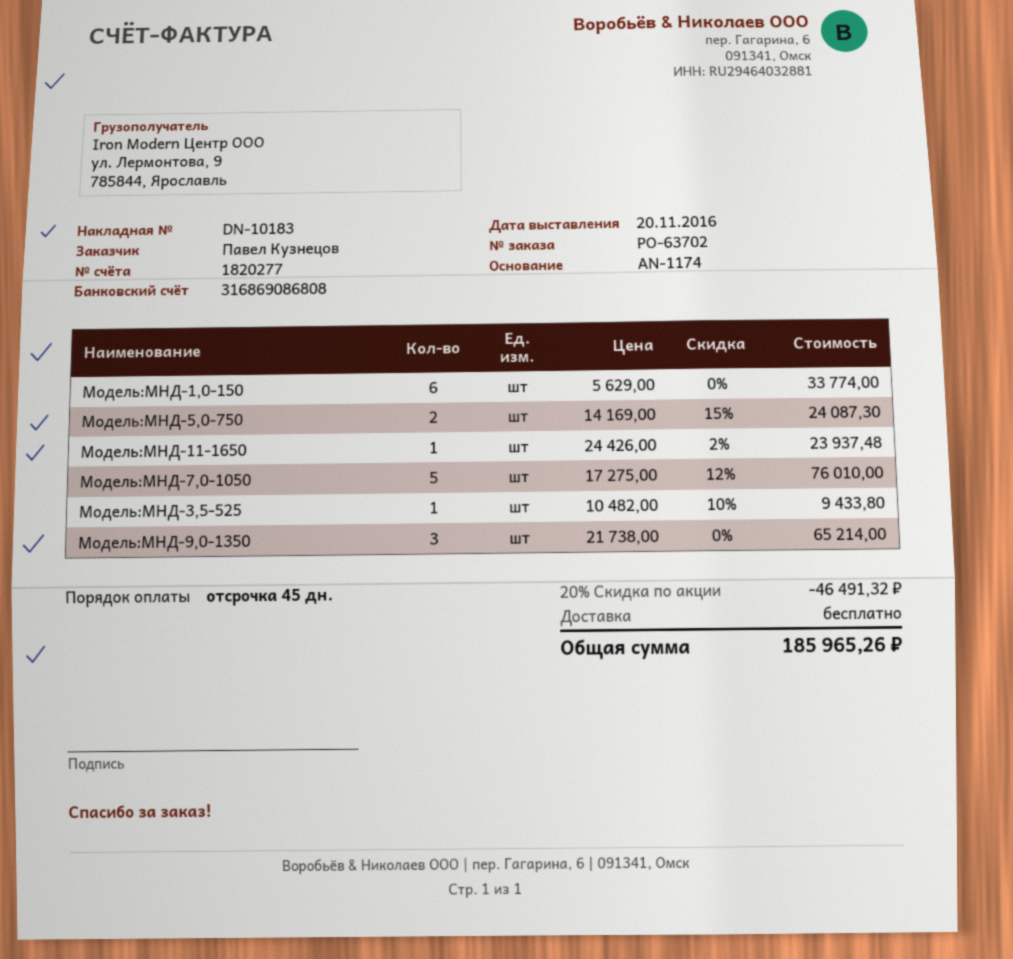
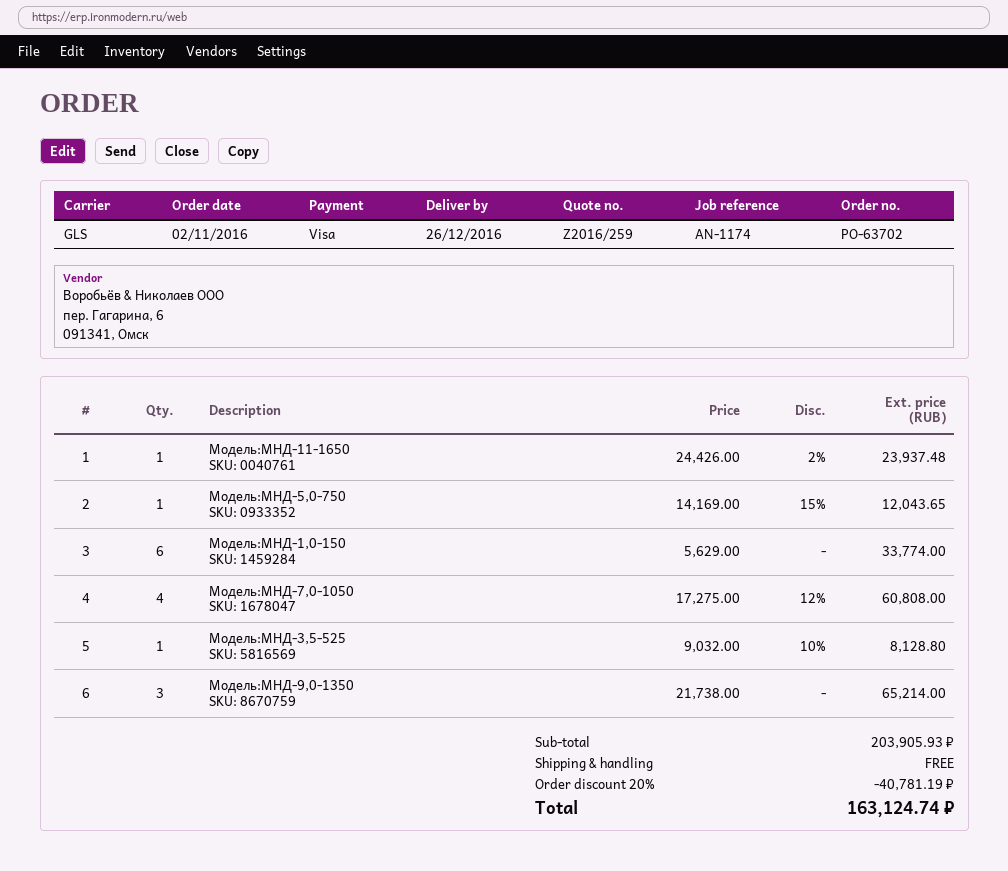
Модель:МНД-5,0-750: 2 x 14169.00 - 15% = 24087.30 -> 1 x 14169.00 - 15% = 12043.65
Модель:МНД-7,0-1050: 5 x 17275.00 - 12% = 76010.00 -> 4 x 17275.00 - 12% = 60808.00
Модель:МНД-3,5-525: 1 x 10482.00 - 10% = 9433.80 -> 1 x 9032.00 - 10% = 8128.80
discount: 20% = 46491.32 -> 20% = 40781.19
total: 185965.26 -> 163124.74

